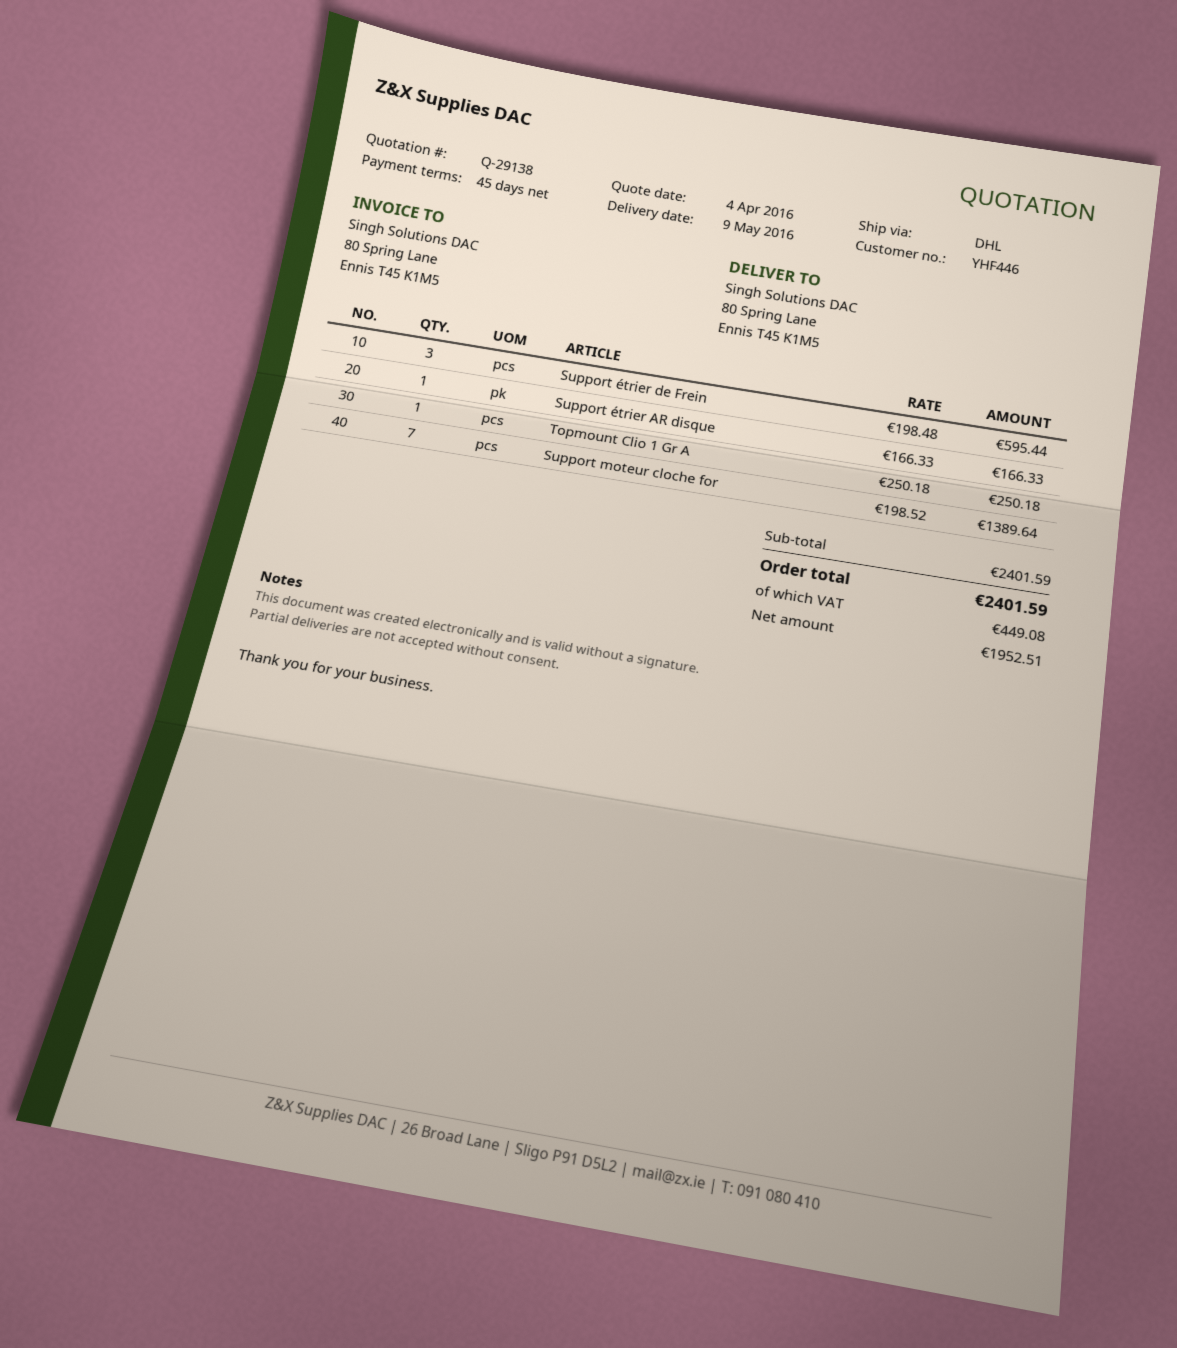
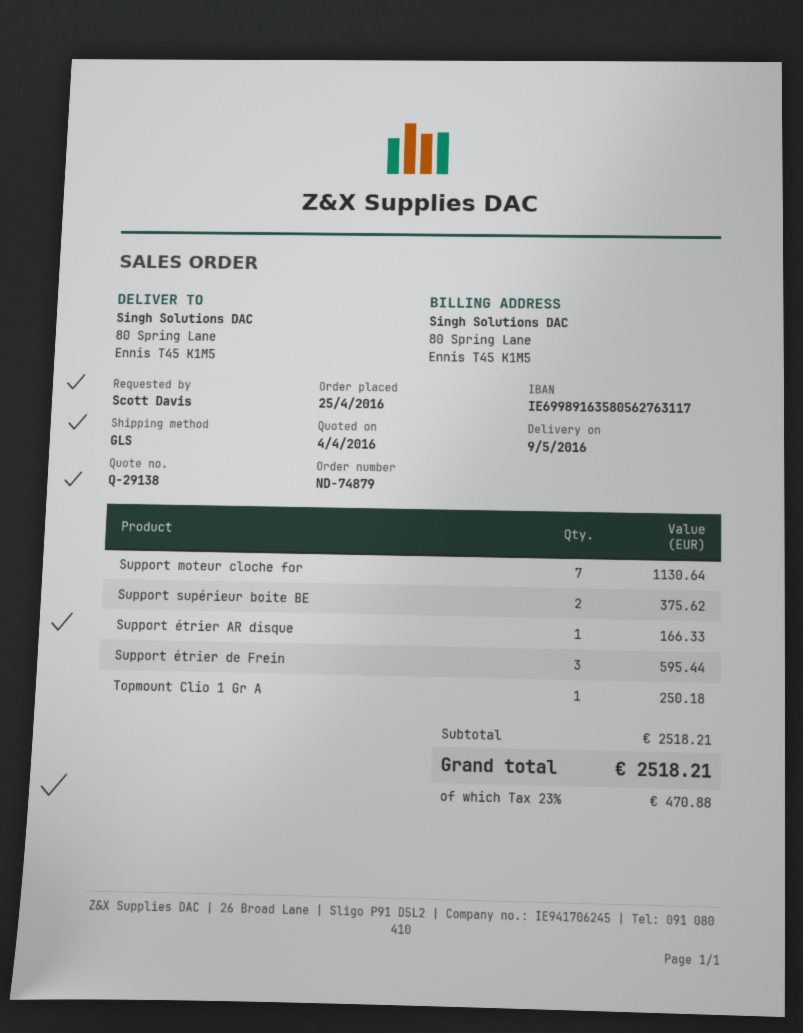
shipping method: DHL -> GLS
Support moteur cloche for: 7 for 1389.64 -> 7 for 1130.64
Support supérieur boite BE: none -> 2 for 375.62
subtotal: 2401.59 -> 2518.21
tax: 449.08 -> 470.88
total: 2401.59 -> 2518.21

